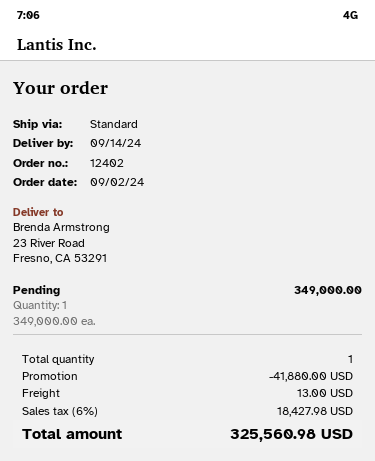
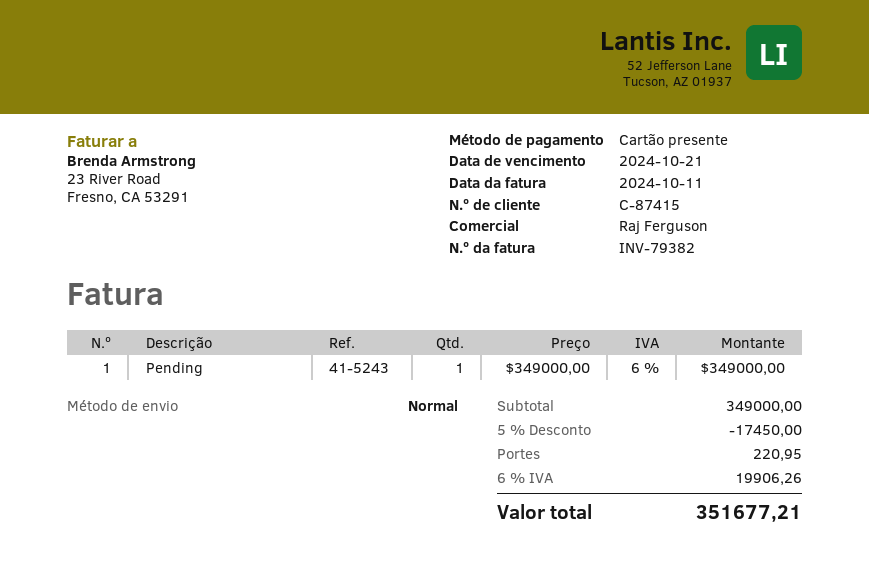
discount: 41880.00 -> 17450.00
shipping: 13.00 -> 220.95
tax: 6% = 18427.98 -> 6% = 19906.26
total: 325560.98 -> 351677.21

